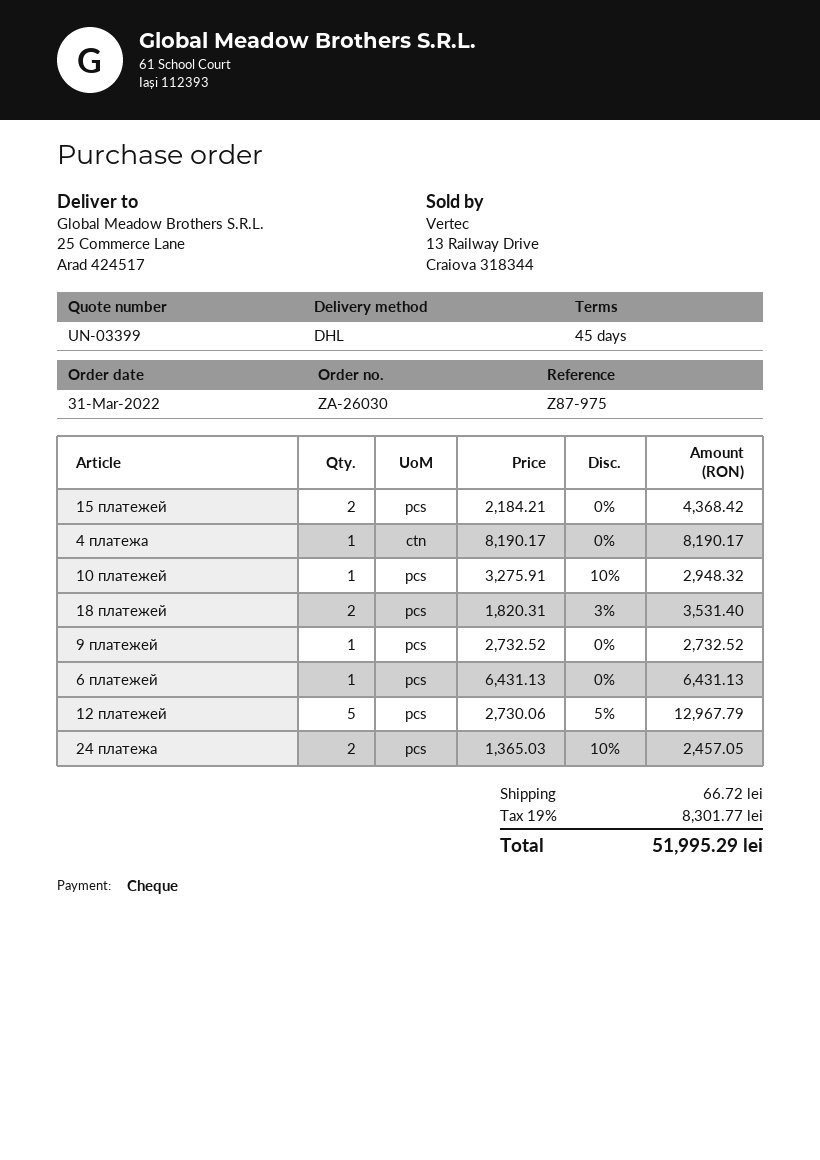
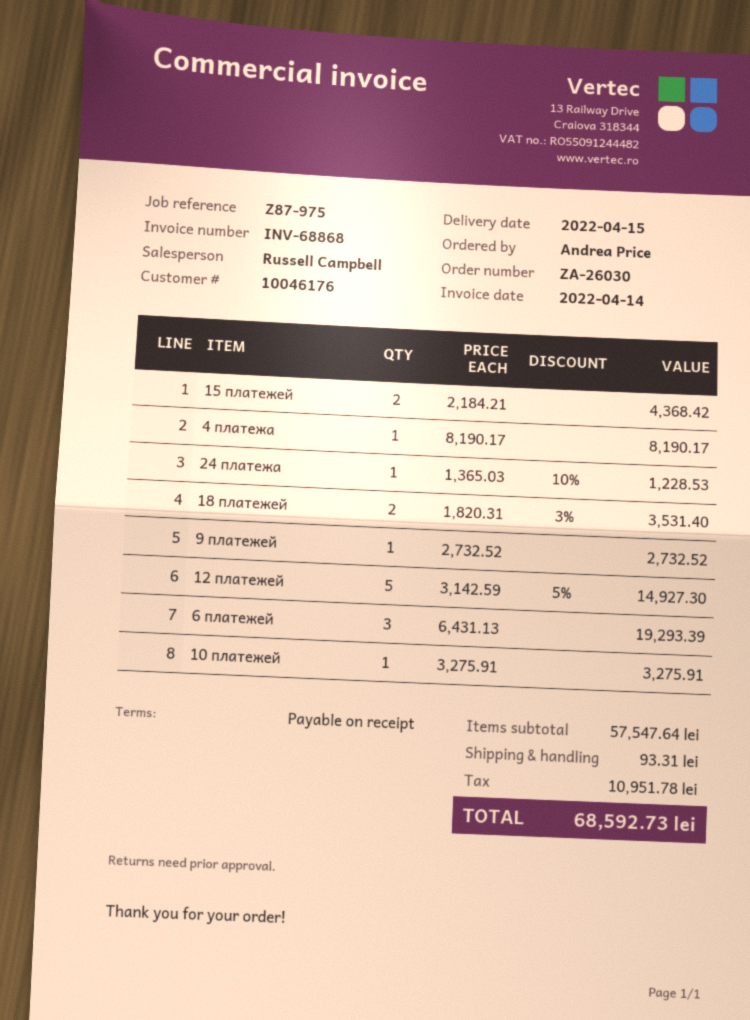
payment terms: 45 days -> on receipt
10 платежей: 1 x 3275.91 - 10% = 2948.32 -> 1 x 3275.91 = 3275.91
6 платежей: 1 x 6431.13 = 6431.13 -> 3 x 6431.13 = 19293.39
12 платежей: 5 x 2730.06 - 5% = 12967.79 -> 5 x 3142.59 - 5% = 14927.30
24 платежа: 2 x 1365.03 - 10% = 2457.05 -> 1 x 1365.03 - 10% = 1228.53
shipping: 66.72 -> 93.31
tax: 8301.77 -> 10951.78
total: 51995.29 -> 68592.73

